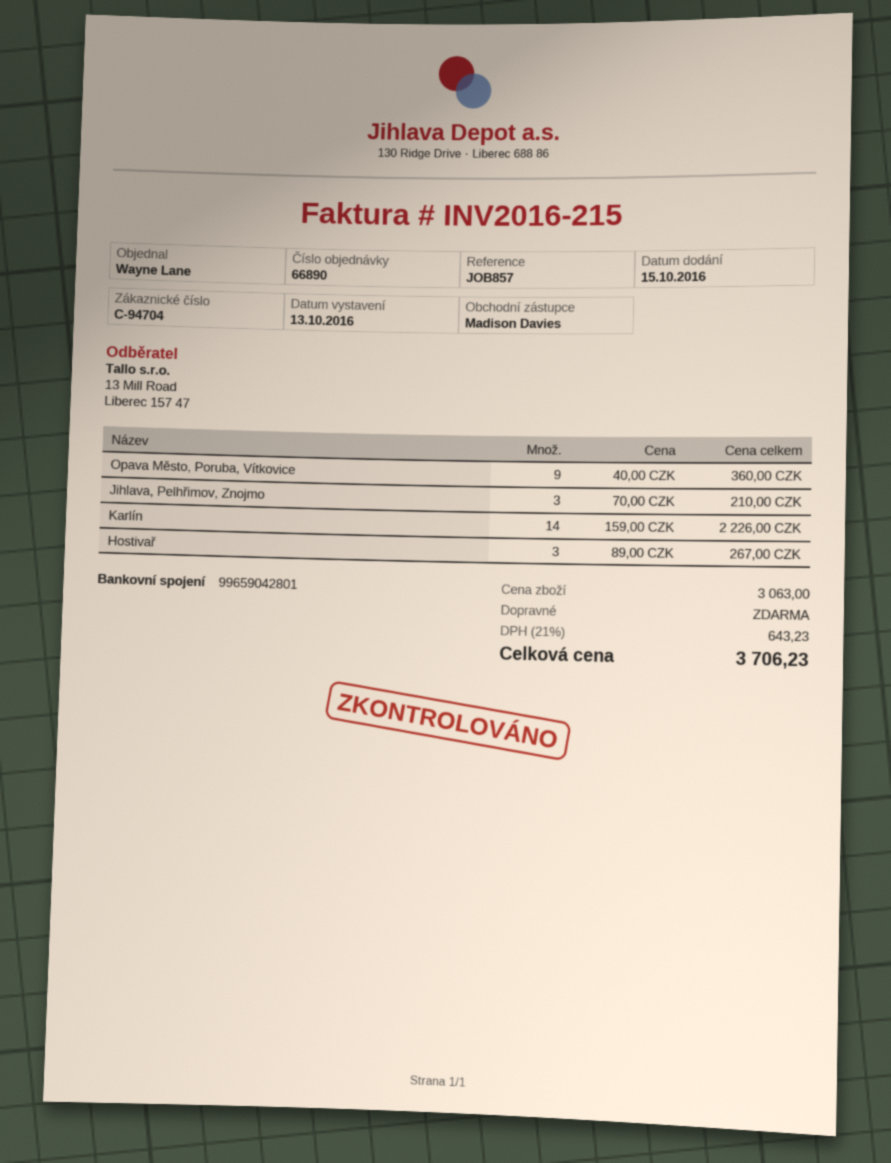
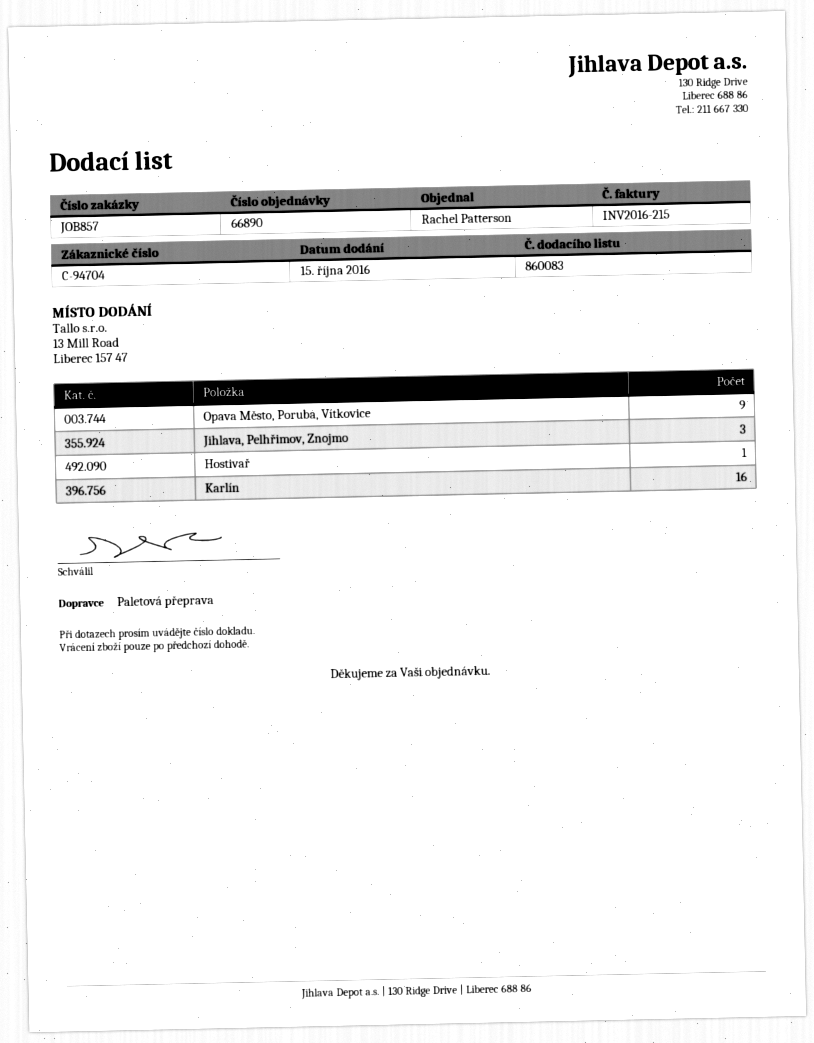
ordered by: Wayne Lane -> Rachel Patterson
Karlín: 14 -> 16
Hostivař: 3 -> 1

